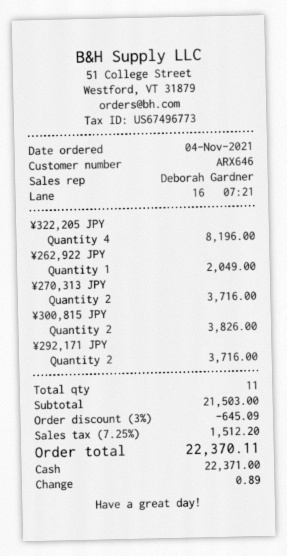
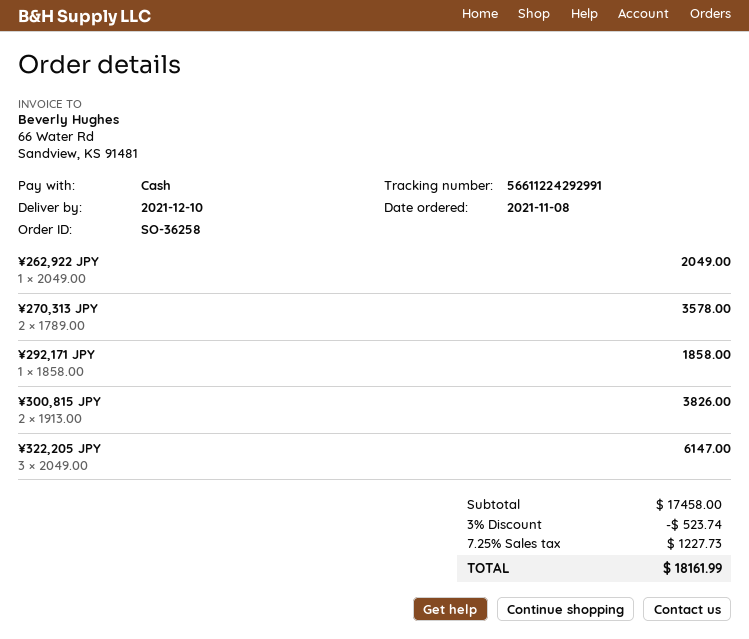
order date: 2021-11-04 -> 2021-11-08
¥322,205 JPY: 4 for 8196.00 -> 3 for 6147.00
¥270,313 JPY: 2 for 3716.00 -> 2 for 3578.00
¥292,171 JPY: 2 for 3716.00 -> 1 for 1858.00
subtotal: 21503.00 -> 17458.00
discount: 3% = 645.09 -> 3% = 523.74
tax: 7.25% = 1512.20 -> 7.25% = 1227.73
total: 22370.11 -> 18161.99

